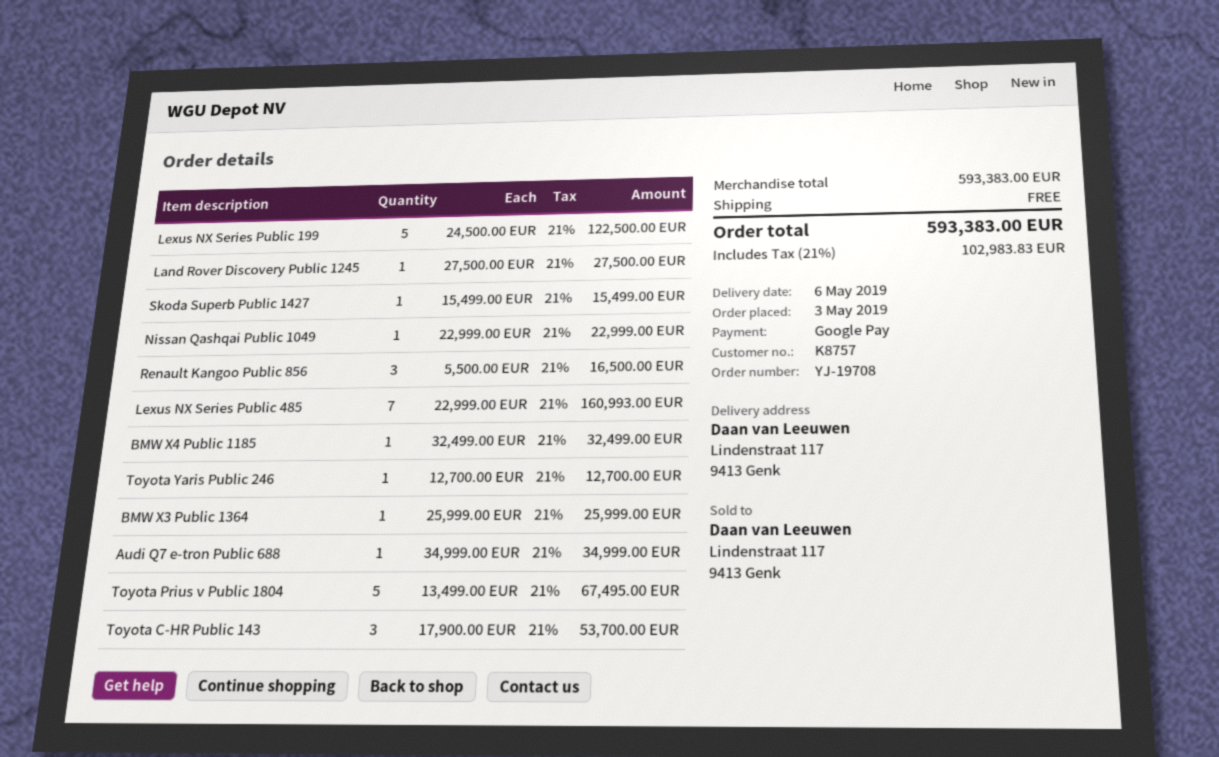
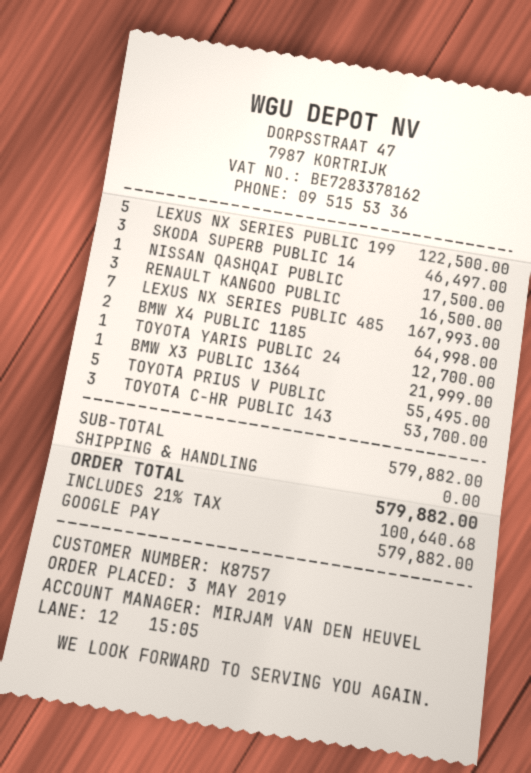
Land Rover Discovery Public 1245: 1 for 27500.00 -> none
Skoda Superb Public 1427: 1 for 15499.00 -> 3 for 46497.00
Nissan Qashqai Public 1049: 1 for 22999.00 -> 1 for 17500.00
Lexus NX Series Public 485: 7 for 160993.00 -> 7 for 167993.00
BMW X4 Public 1185: 1 for 32499.00 -> 2 for 64998.00
BMW X3 Public 1364: 1 for 25999.00 -> 1 for 21999.00
Audi Q7 e-tron Public 688: 1 for 34999.00 -> none
Toyota Prius v Public 1804: 5 for 67495.00 -> 5 for 55495.00
subtotal: 593383.00 -> 579882.00
tax: 21% = 102983.83 -> 21% = 100640.68
total: 593383.00 -> 579882.00

